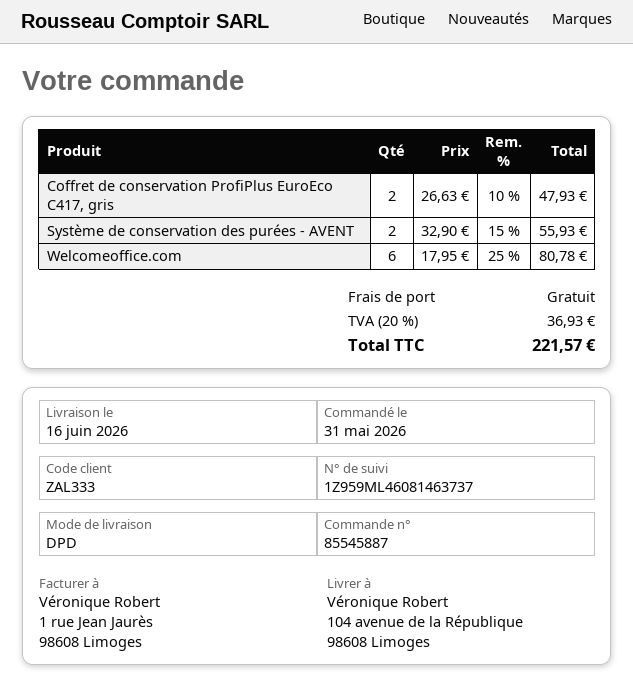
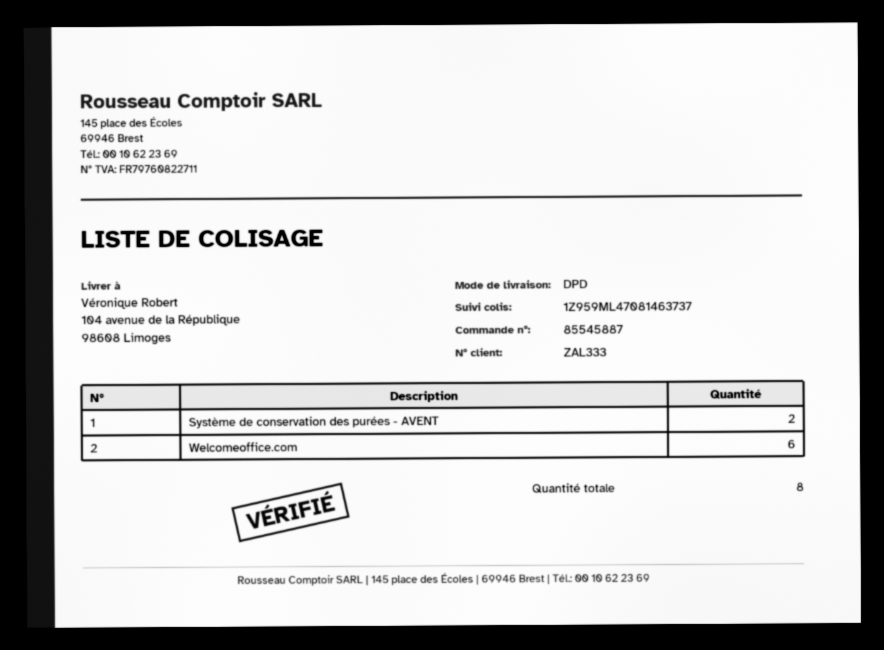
tracking number: 1Z959ML46081463737 -> 1Z959ML47081463737
Coffret de conservation ProfiPlus EuroEco C417, gris: 2 -> none

